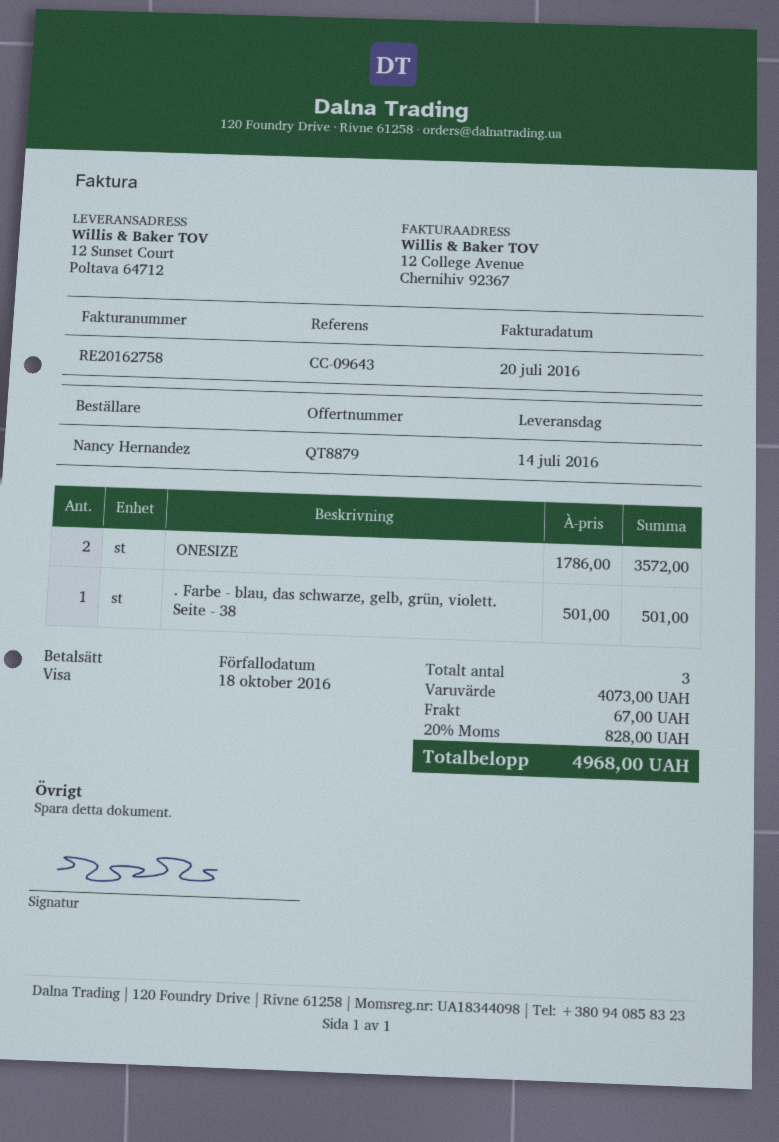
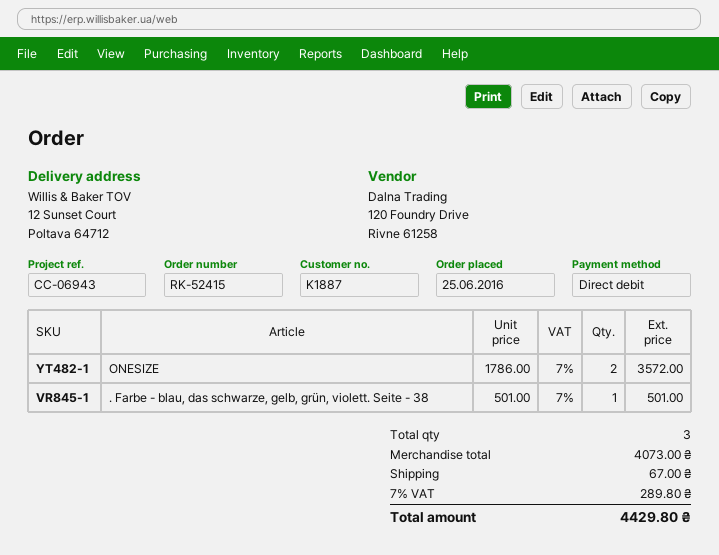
reference: CC-09643 -> CC-06943
payment method: Visa -> direct debit
tax: 20% = 828.00 -> 7% = 289.80
total: 4968.00 -> 4429.80

